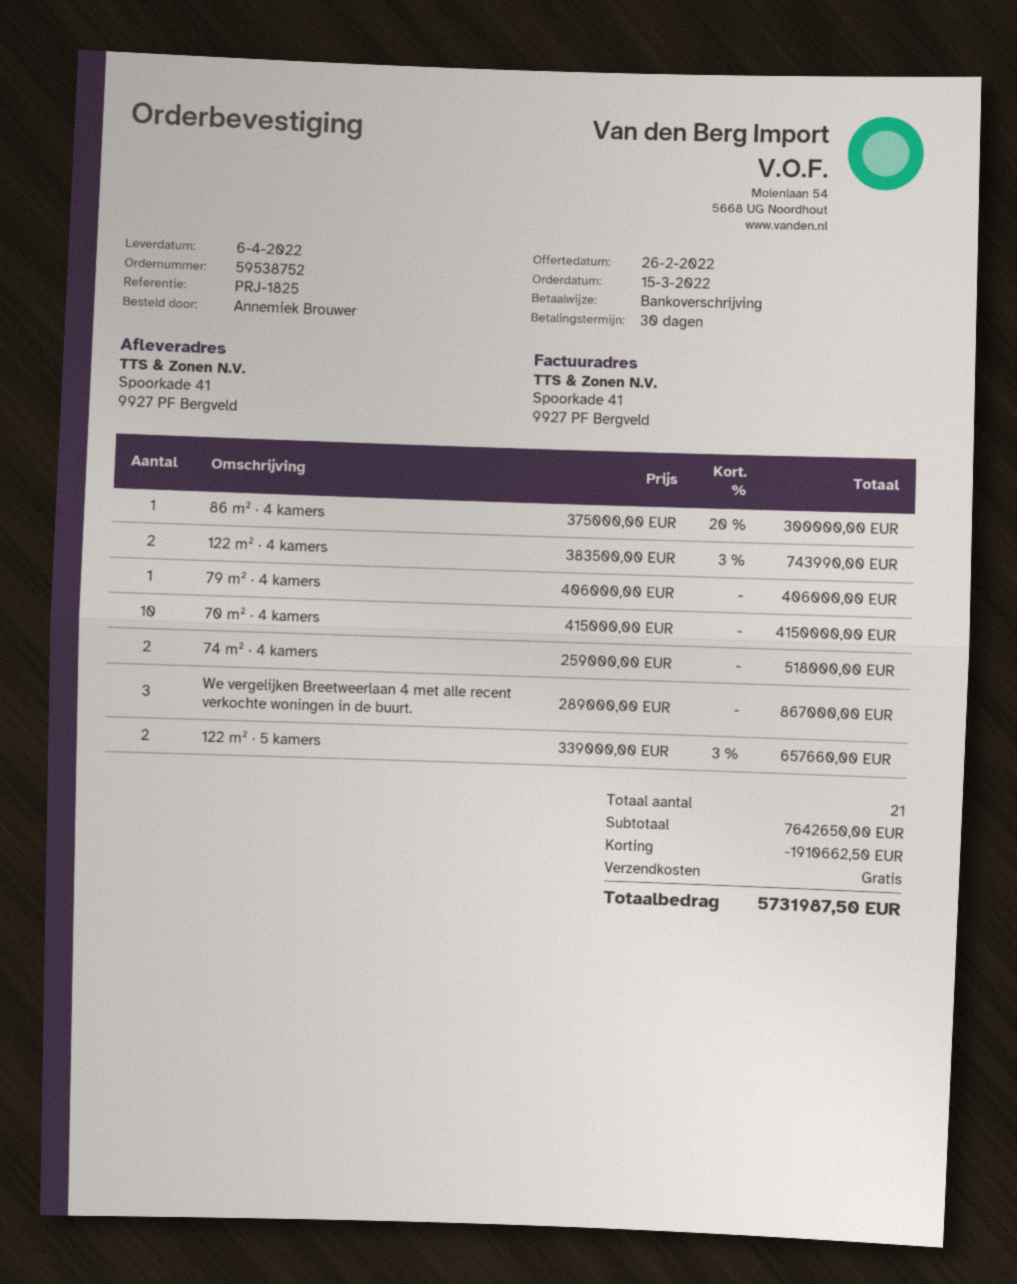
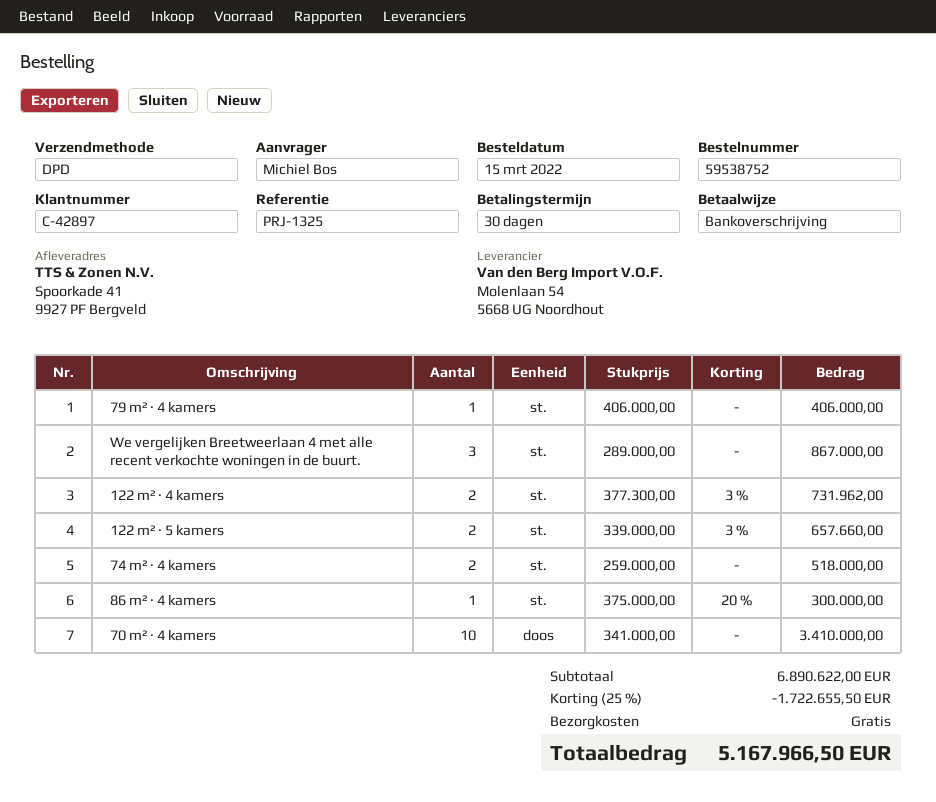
reference: PRJ-1825 -> PRJ-1325
ordered by: Annemiek Brouwer -> Michiel Bos
122 m² · 4 kamers: 2 x 383500.00 - 3% = 743990.00 -> 2 x 377300.00 - 3% = 731962.00
70 m² · 4 kamers: 10 x 415000.00 = 4150000.00 -> 10 x 341000.00 = 3410000.00
subtotal: 7642650.00 -> 6890622.00
discount: 1910662.50 -> 1722655.50
total: 5731987.50 -> 5167966.50

